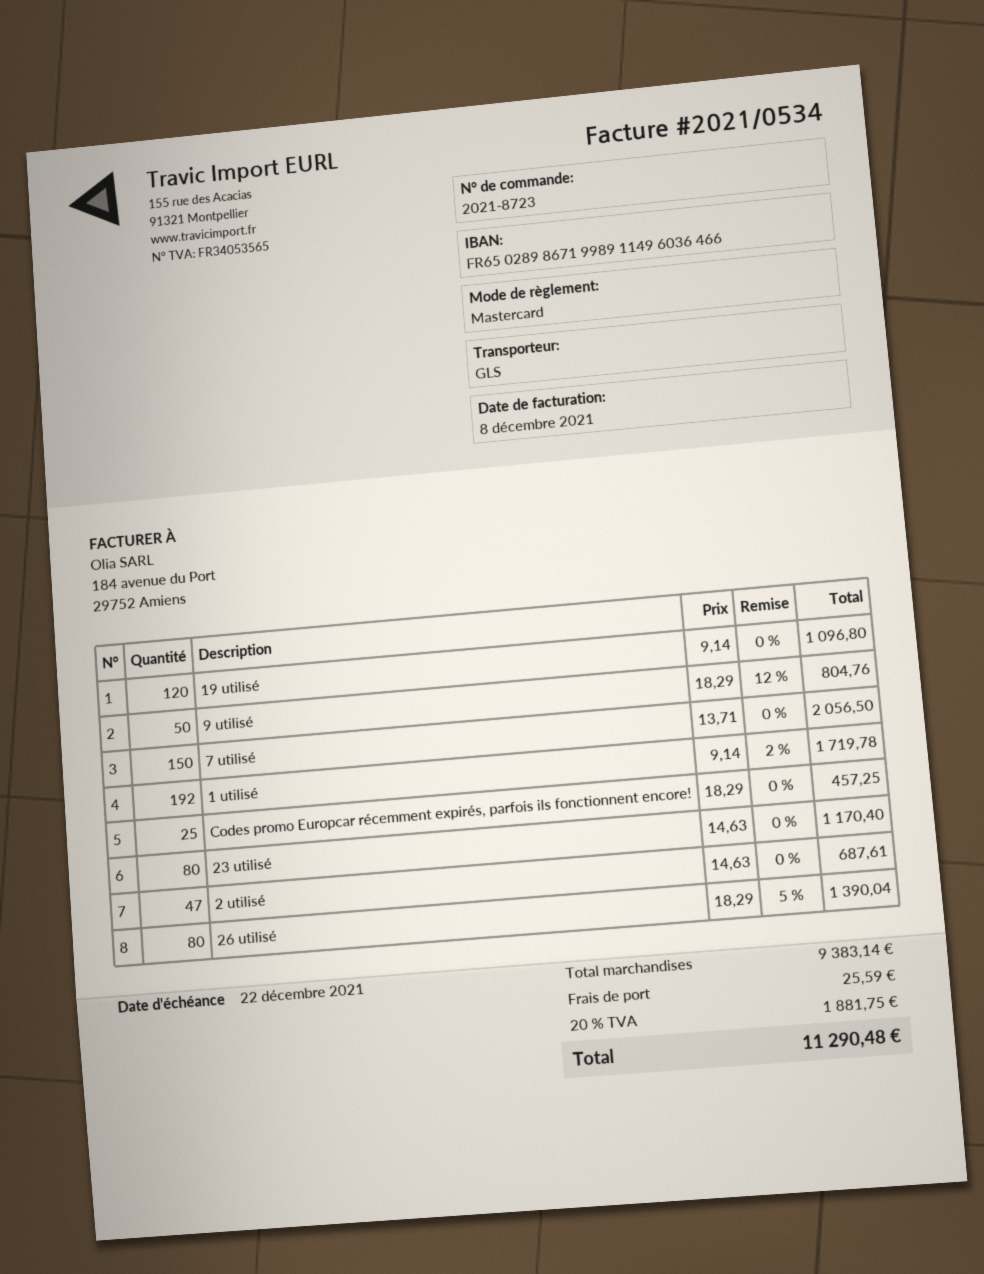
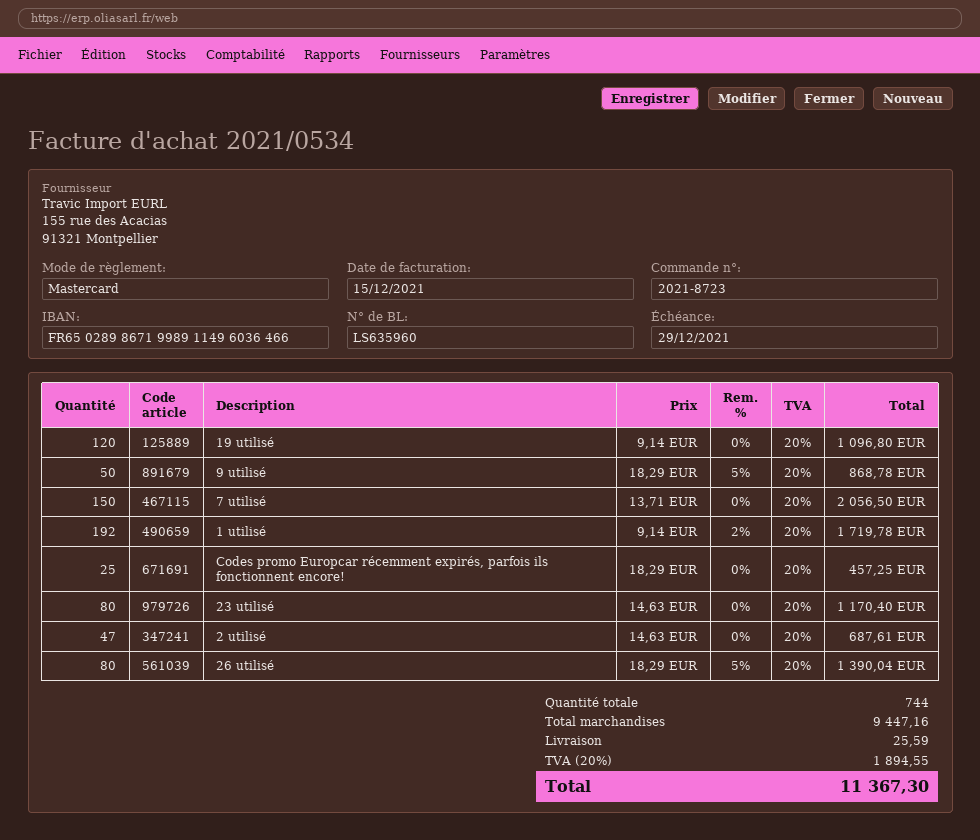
invoice date: 2021-12-08 -> 2021-12-15
due date: 2021-12-22 -> 2021-12-29
9 utilisé: 50 x 18.29 - 12% = 804.76 -> 50 x 18.29 - 5% = 868.78
subtotal: 9383.14 -> 9447.16
tax: 20% = 1881.75 -> 20% = 1894.55
total: 11290.48 -> 11367.30

